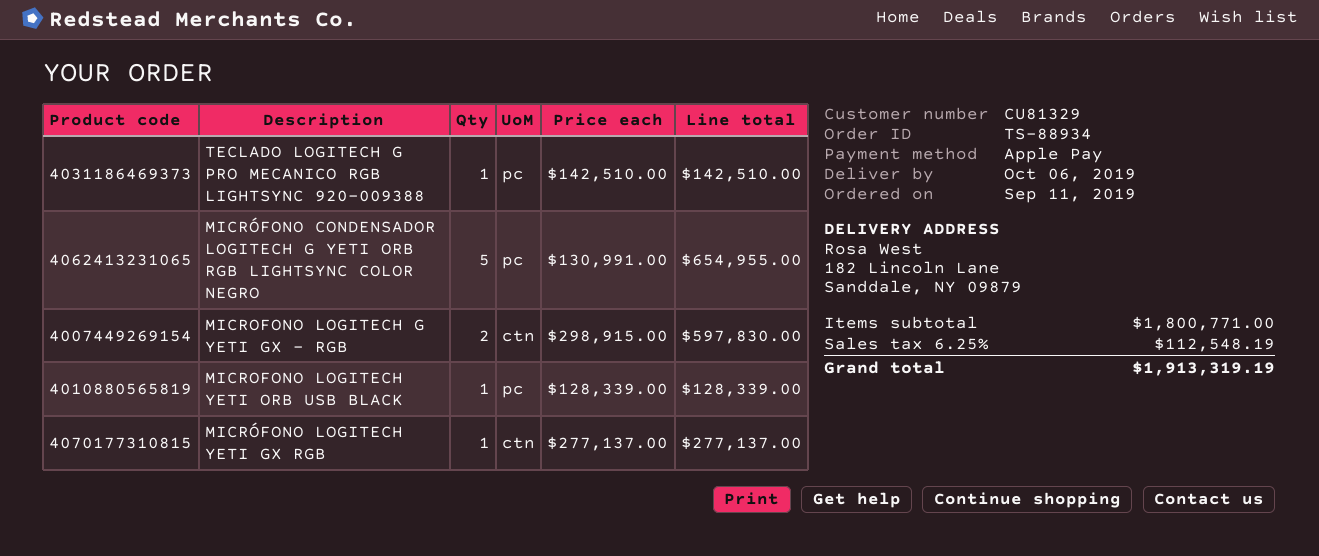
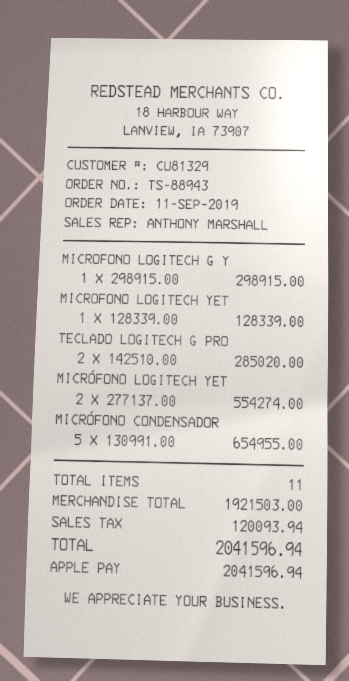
order number: TS-88934 -> TS-88943
TECLADO LOGITECH G PRO MECANICO RGB LIGHTSYNC 920-009388: 1 x 142510.00 = 142510.00 -> 2 x 142510.00 = 285020.00
MICROFONO LOGITECH G YETI GX - RGB: 2 x 298915.00 = 597830.00 -> 1 x 298915.00 = 298915.00
MICRÓFONO LOGITECH YETI GX RGB: 1 x 277137.00 = 277137.00 -> 2 x 277137.00 = 554274.00
subtotal: 1800771.00 -> 1921503.00
tax: 112548.19 -> 120093.94
total: 1913319.19 -> 2041596.94

